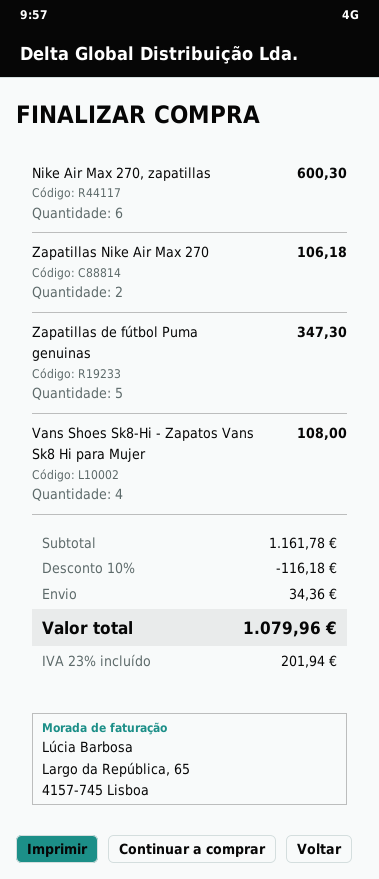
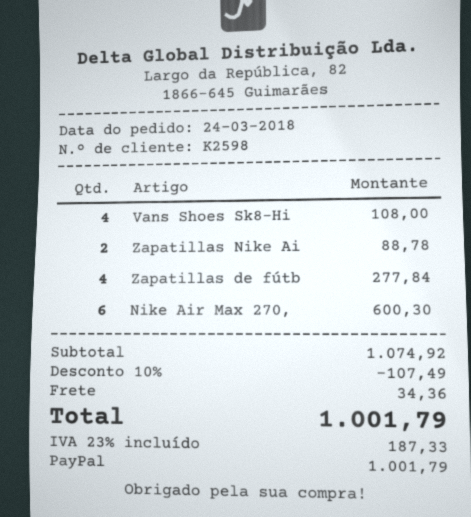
Zapatillas Nike Air Max 270: 2 for 106.18 -> 2 for 88.78
Zapatillas de fútbol Puma genuinas: 5 for 347.30 -> 4 for 277.84
subtotal: 1161.78 -> 1074.92
discount: 10% = 116.18 -> 10% = 107.49
tax: 23% = 201.94 -> 23% = 187.33
total: 1079.96 -> 1001.79

